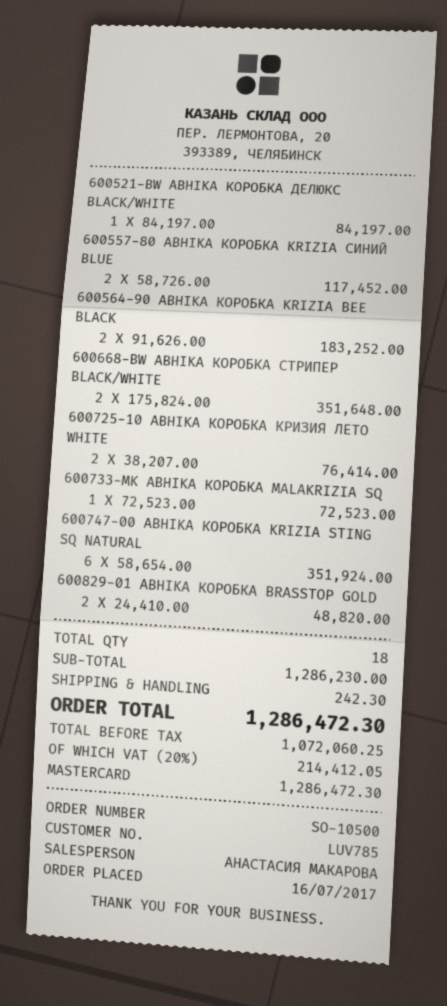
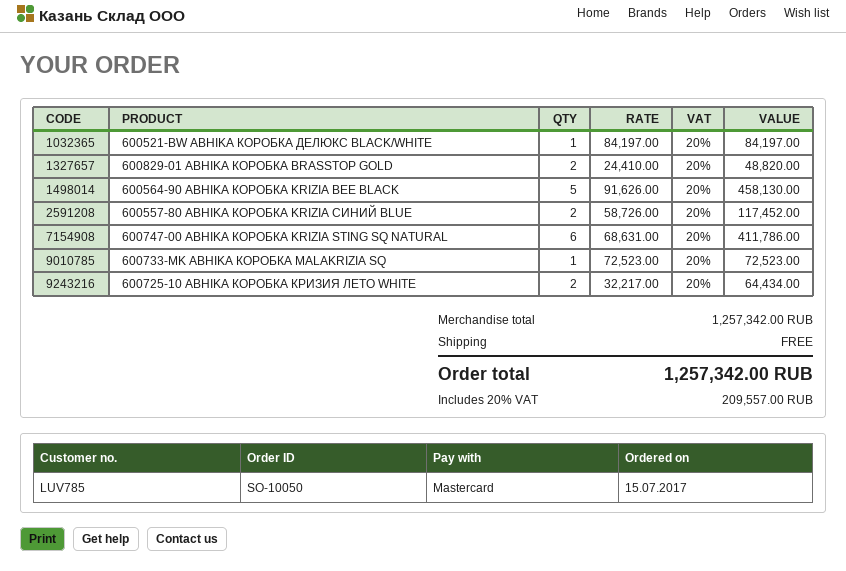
order number: SO-10500 -> SO-10050
order date: 2017-07-16 -> 2017-07-15
600564-90 ABHIKA КОРОБКА KRIZIA BEE BLACK: 2 x 91626.00 = 183252.00 -> 5 x 91626.00 = 458130.00
600668-BW ABHIKA КОРОБКА СТРИПЕР BLACK/WHITE: 2 x 175824.00 = 351648.00 -> none
600725-10 ABHIKA КОРОБКА КРИЗИЯ ЛЕТО WHITE: 2 x 38207.00 = 76414.00 -> 2 x 32217.00 = 64434.00
600747-00 ABHIKA КОРОБКА KRIZIA STING SQ NATURAL: 6 x 58654.00 = 351924.00 -> 6 x 68631.00 = 411786.00
subtotal: 1286230.00 -> 1257342.00
shipping: 242.30 -> 0.00
tax: 20% = 214412.05 -> 20% = 209557.00
total: 1286472.30 -> 1257342.00

